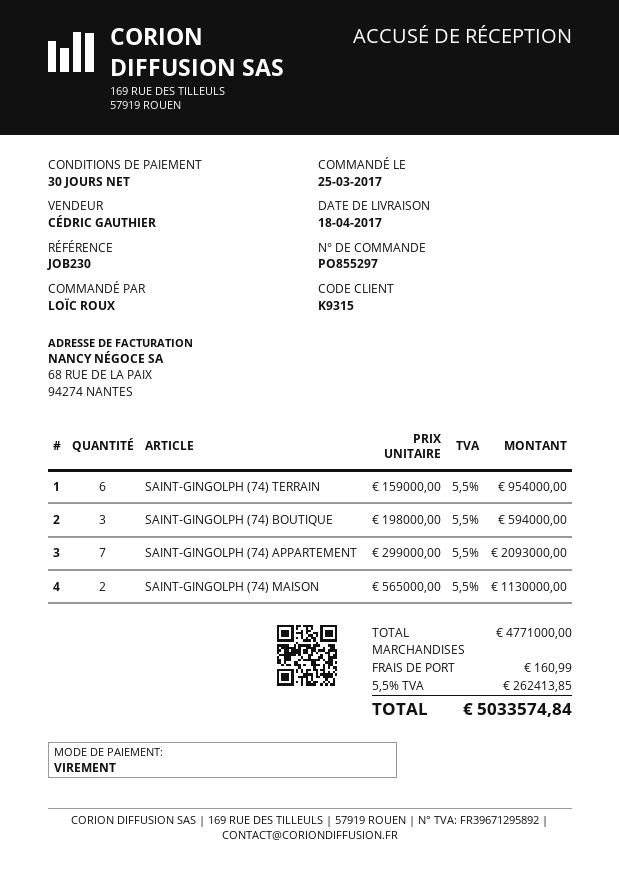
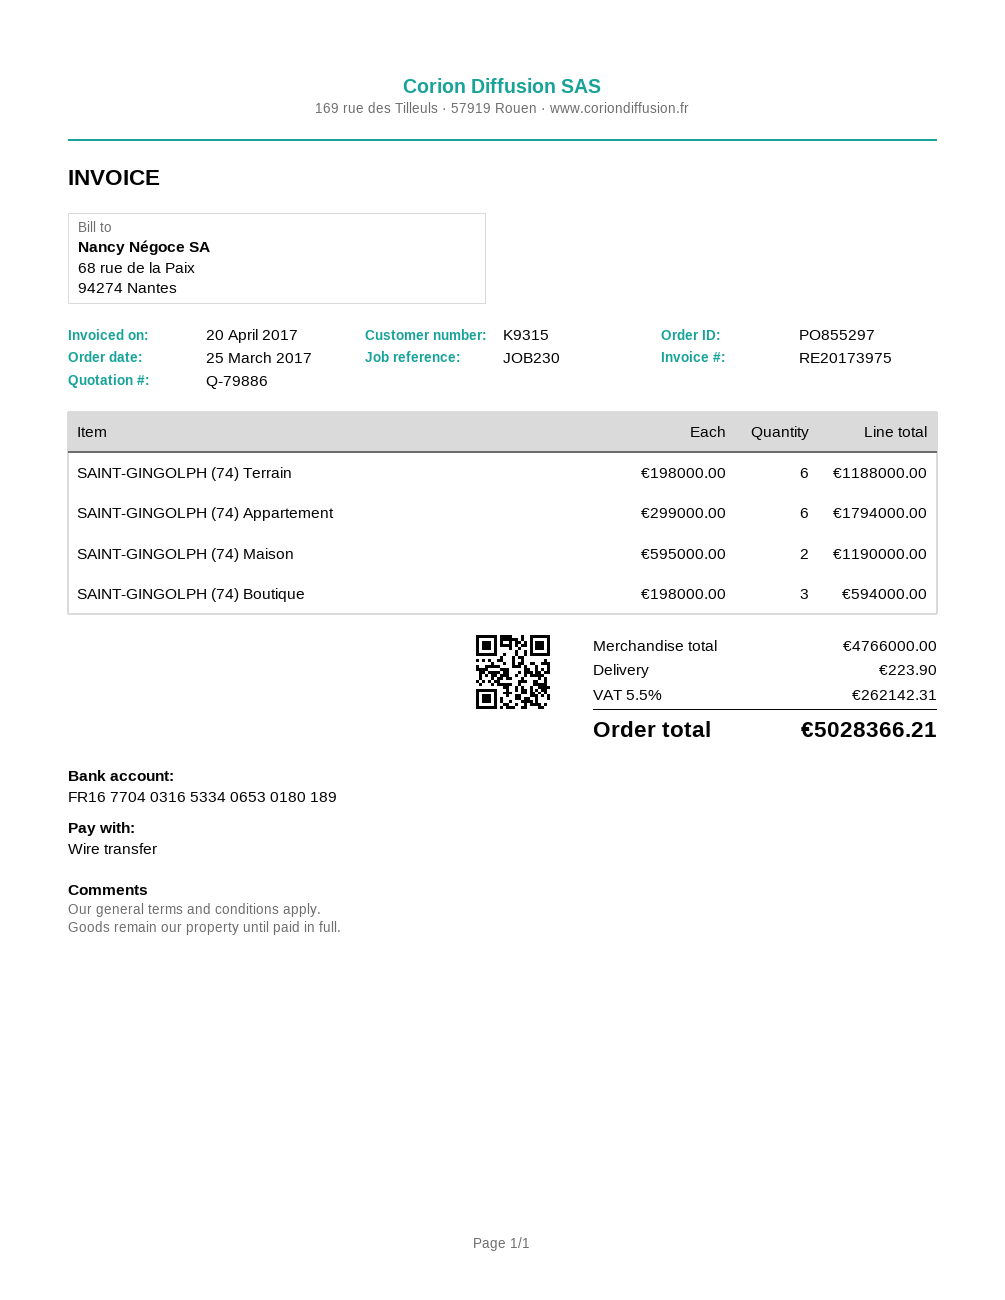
SAINT-GINGOLPH (74) TERRAIN: 6 x 159000.00 = 954000.00 -> 6 x 198000.00 = 1188000.00
SAINT-GINGOLPH (74) APPARTEMENT: 7 x 299000.00 = 2093000.00 -> 6 x 299000.00 = 1794000.00
SAINT-GINGOLPH (74) MAISON: 2 x 565000.00 = 1130000.00 -> 2 x 595000.00 = 1190000.00
subtotal: 4771000.00 -> 4766000.00
shipping: 160.99 -> 223.90
tax: 5.5% = 262413.85 -> 5.5% = 262142.31
total: 5033574.84 -> 5028366.21

